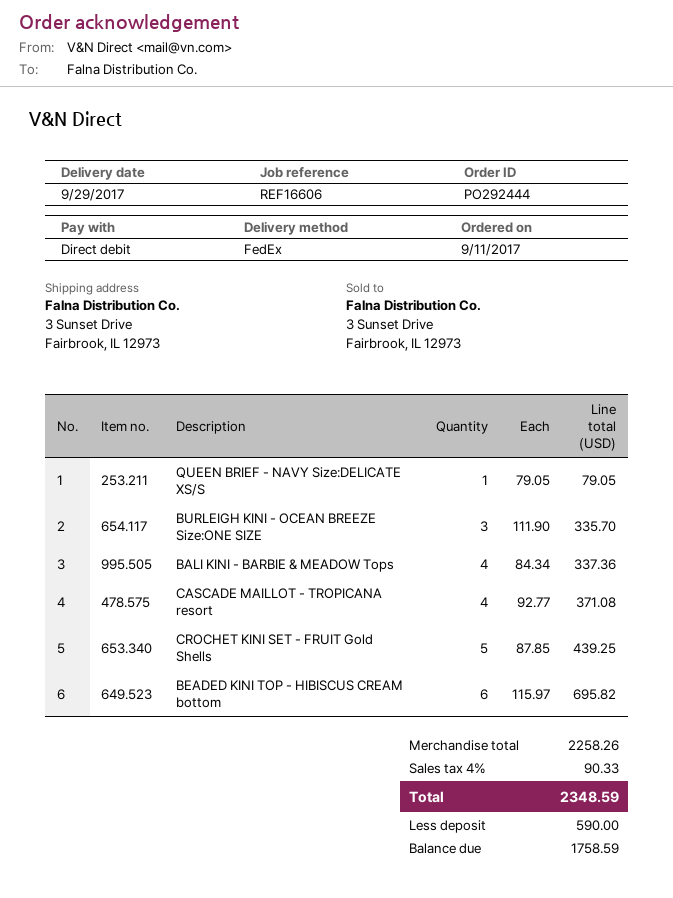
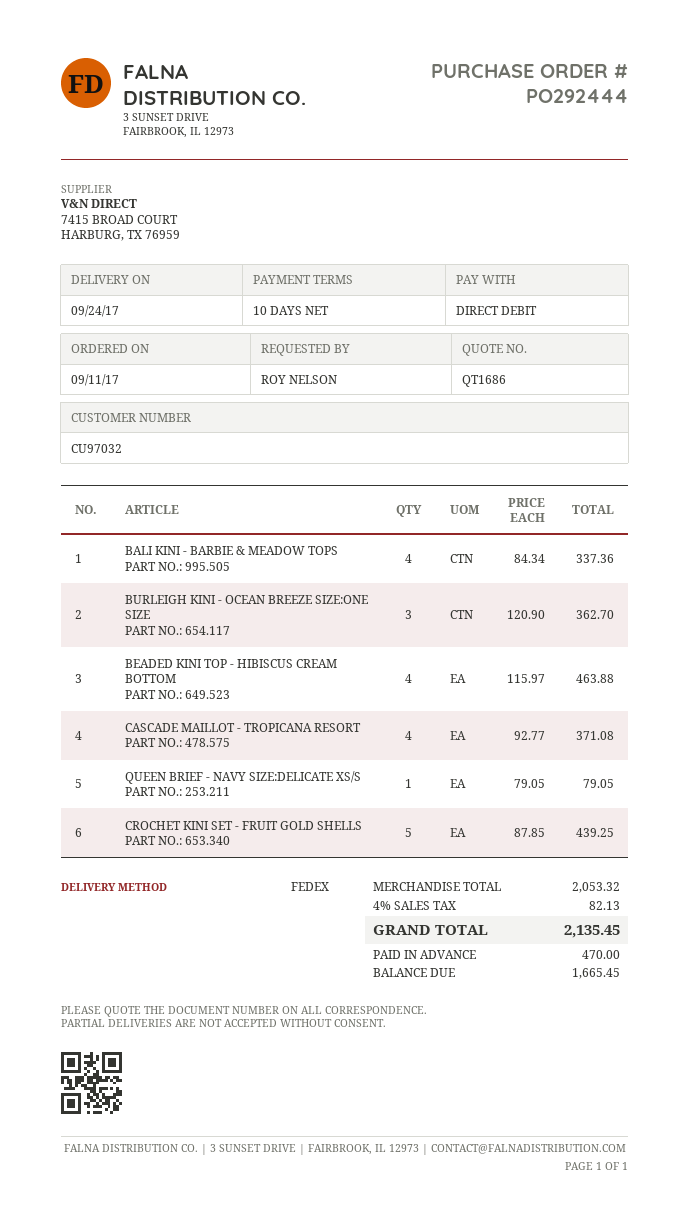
delivery date: 2017-09-29 -> 2017-09-24
BURLEIGH KINI - OCEAN BREEZE Size:ONE SIZE: 3 x 111.90 = 335.70 -> 3 x 120.90 = 362.70
BEADED KINI TOP - HIBISCUS CREAM bottom: 6 x 115.97 = 695.82 -> 4 x 115.97 = 463.88
subtotal: 2258.26 -> 2053.32
tax: 4% = 90.33 -> 4% = 82.13
total: 2348.59 -> 2135.45
deposit: 590.00 -> 470.00
balance: 1758.59 -> 1665.45

